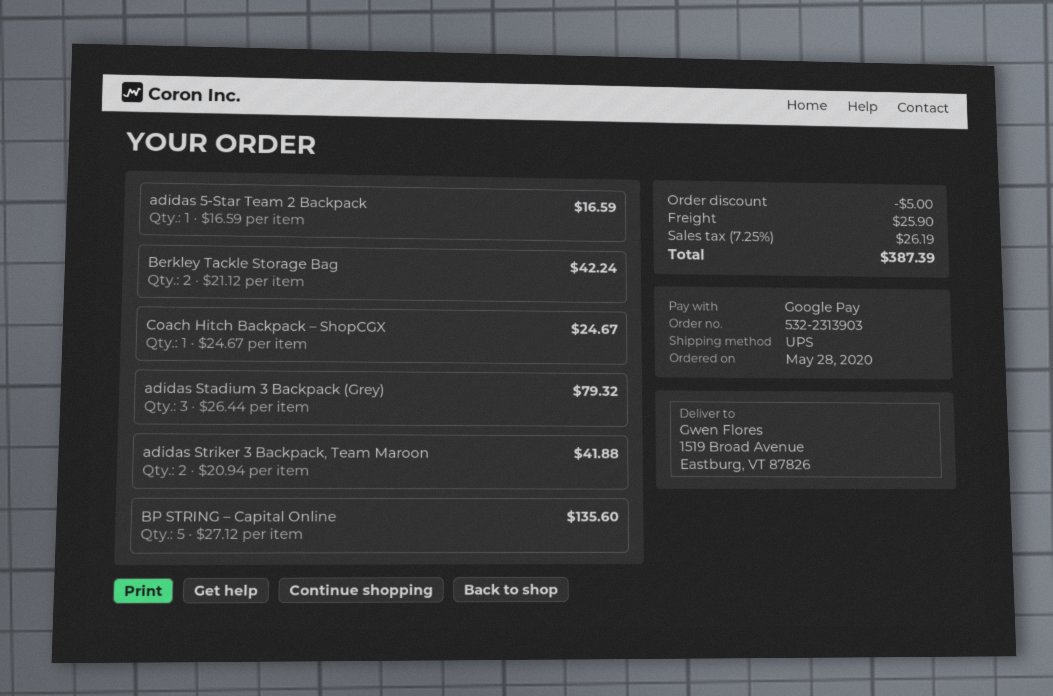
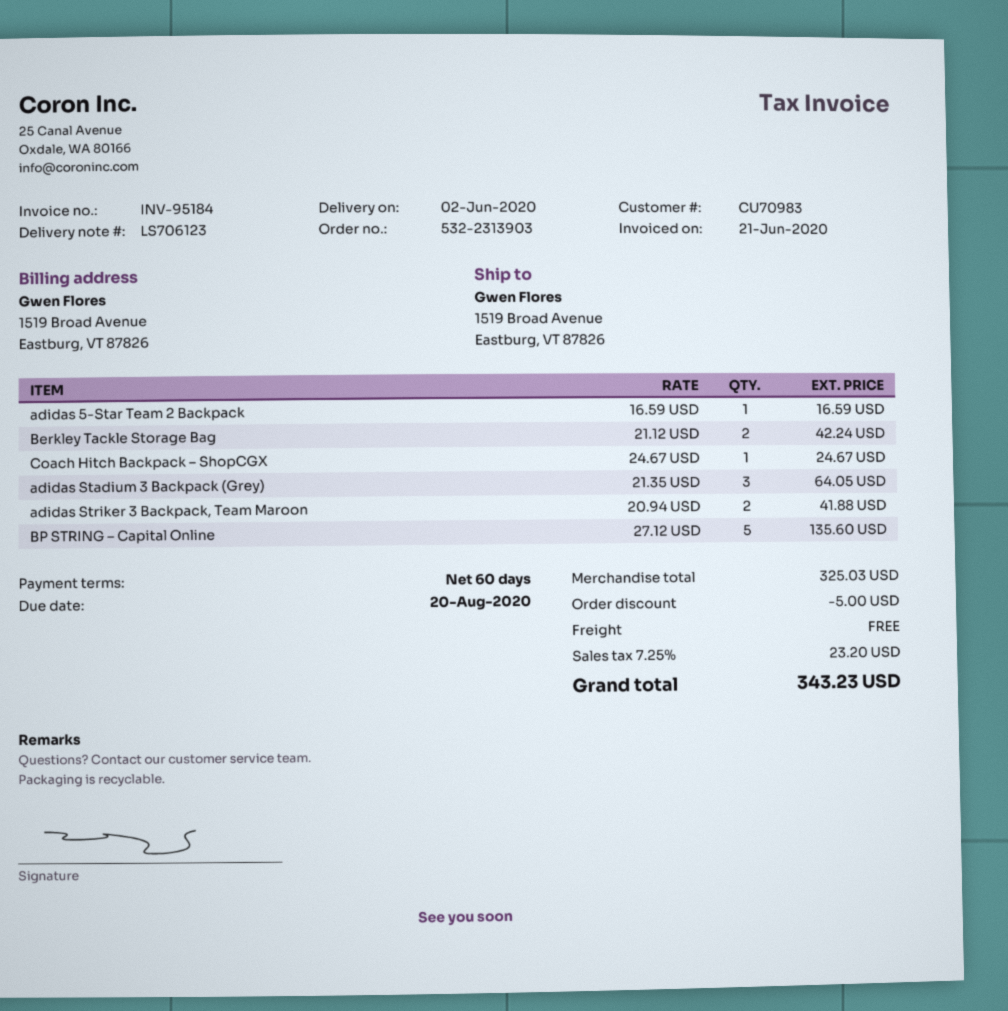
adidas Stadium 3 Backpack (Grey): 3 x 26.44 = 79.32 -> 3 x 21.35 = 64.05
shipping: 25.90 -> 0.00
tax: 7.25% = 26.19 -> 7.25% = 23.20
total: 387.39 -> 343.23

